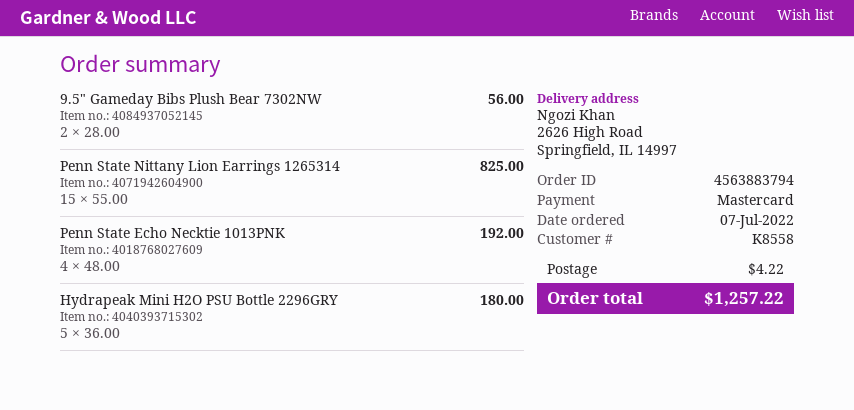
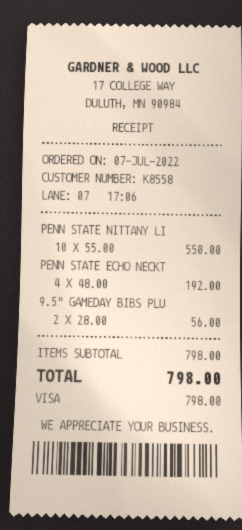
payment method: Mastercard -> Visa
Penn State Nittany Lion Earrings 1265314: 15 x 55.00 = 825.00 -> 10 x 55.00 = 550.00
Hydrapeak Mini H2O PSU Bottle 2296GRY: 5 x 36.00 = 180.00 -> none
shipping: 4.22 -> none
total: 1257.22 -> 798.00

